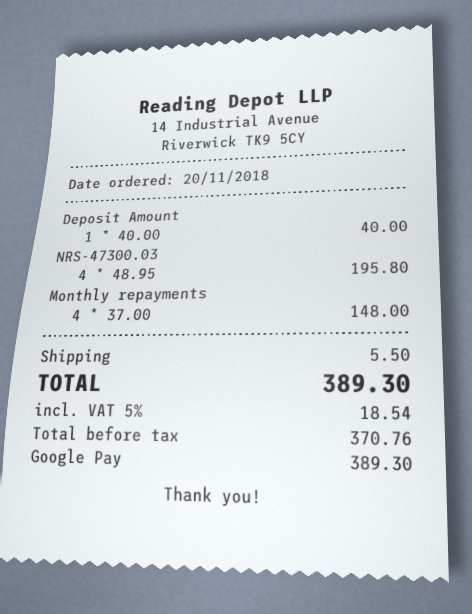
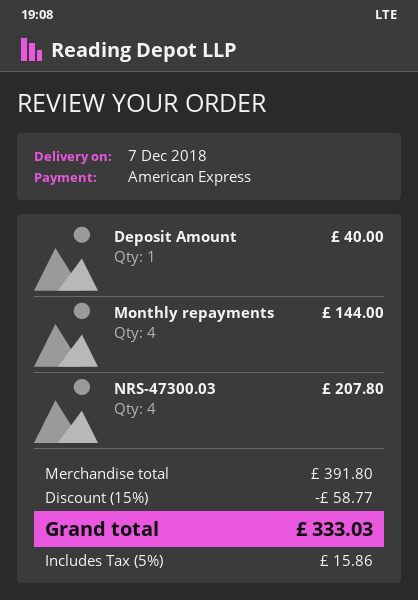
payment method: Google Pay -> American Express
NRS-47300.03: 4 for 195.80 -> 4 for 207.80
Monthly repayments: 4 for 148.00 -> 4 for 144.00
discount: none -> 15% = 58.77
shipping: 5.50 -> none
tax: 5% = 18.54 -> 5% = 15.86
total: 389.30 -> 333.03

